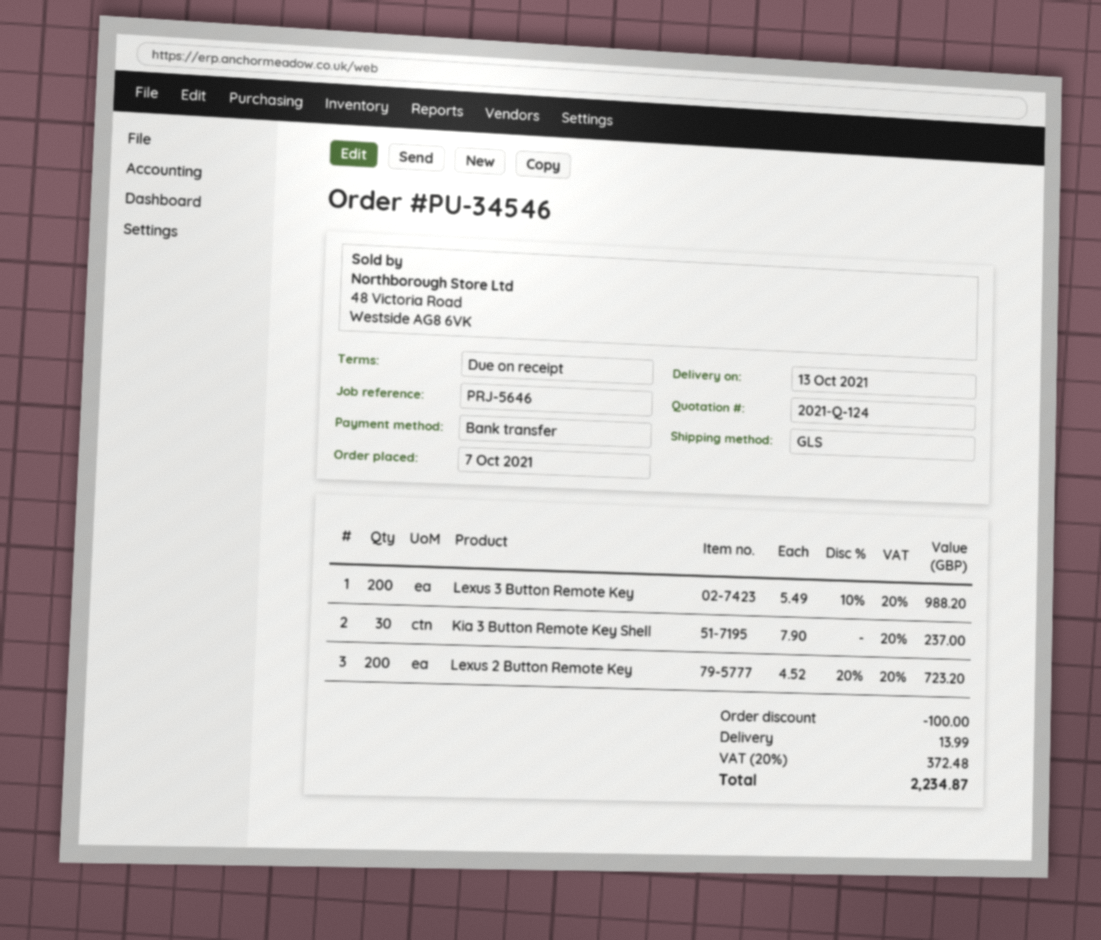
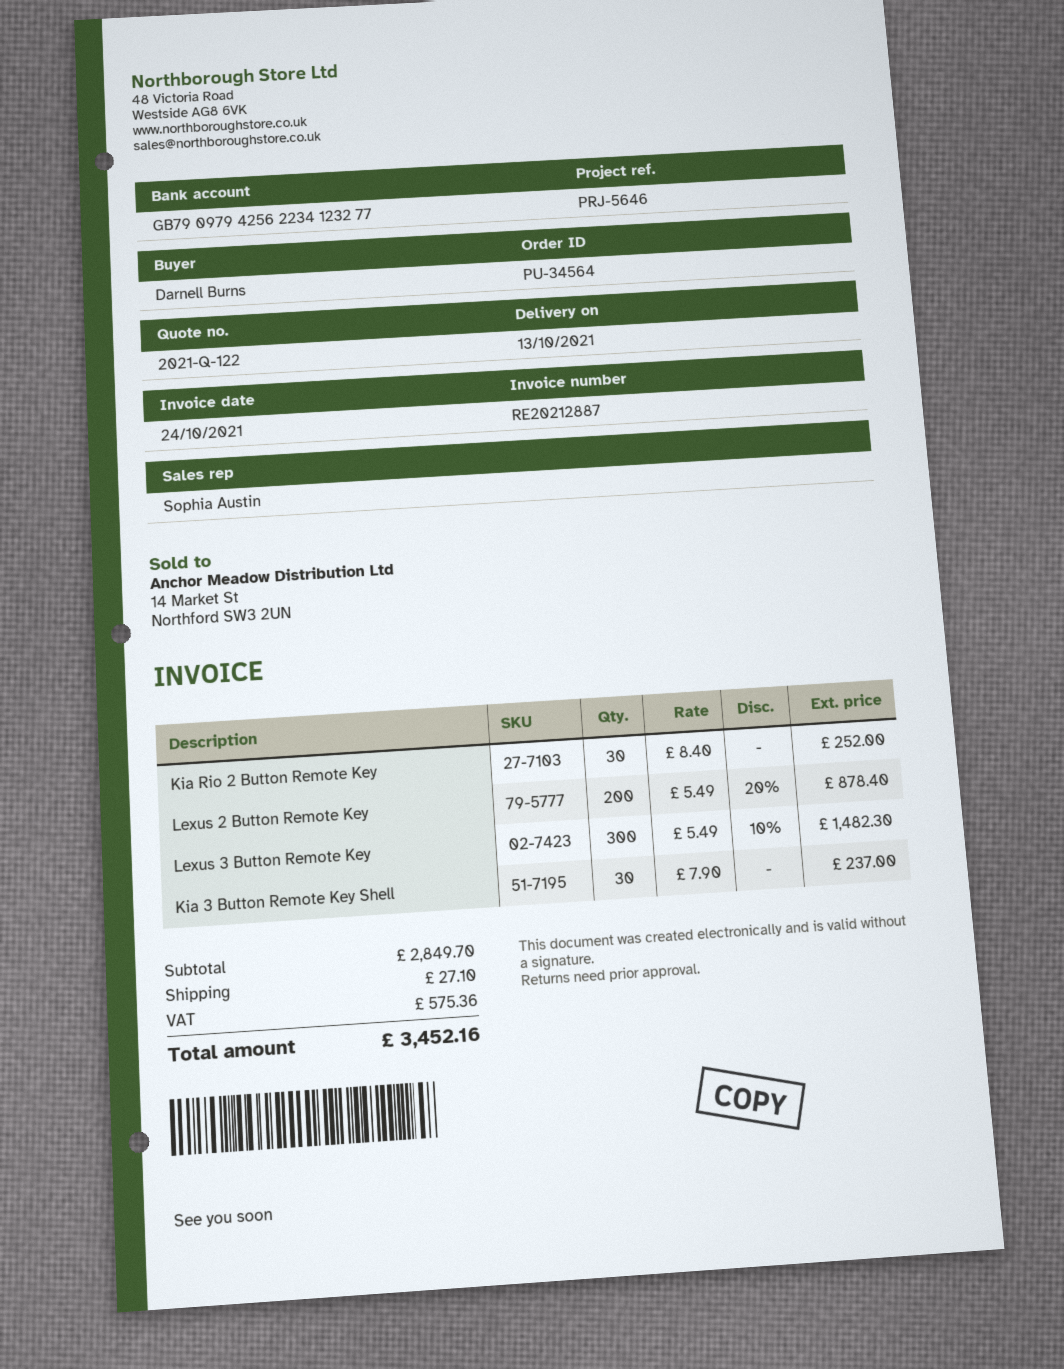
quote number: 2021-Q-124 -> 2021-Q-122
order number: PU-34546 -> PU-34564
Lexus 3 Button Remote Key: 200 x 5.49 - 10% = 988.20 -> 300 x 5.49 - 10% = 1482.30
Lexus 2 Button Remote Key: 200 x 4.52 - 20% = 723.20 -> 200 x 5.49 - 20% = 878.40
Kia Rio 2 Button Remote Key: none -> 30 x 8.40 = 252.00
discount: 100.00 -> none
shipping: 13.99 -> 27.10
tax: 372.48 -> 575.36
total: 2234.87 -> 3452.16

